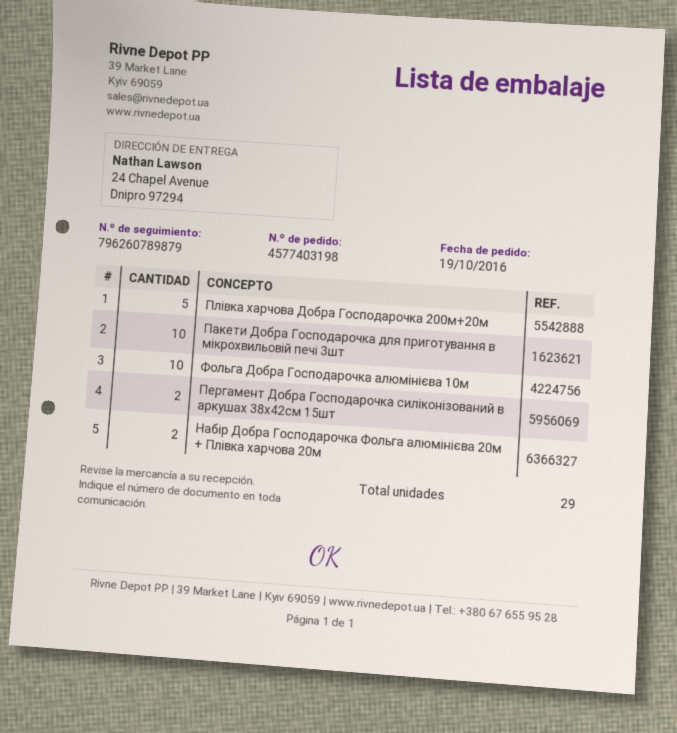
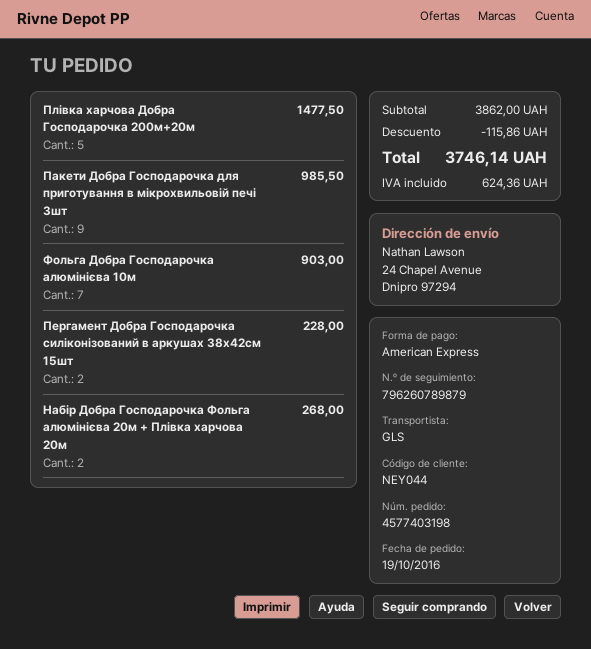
Пакети Добра Господарочка для приготування в мікрохвильовій печі 3шт: 10 -> 9
Фольга Добра Господарочка алюмінієва 10м: 10 -> 7

